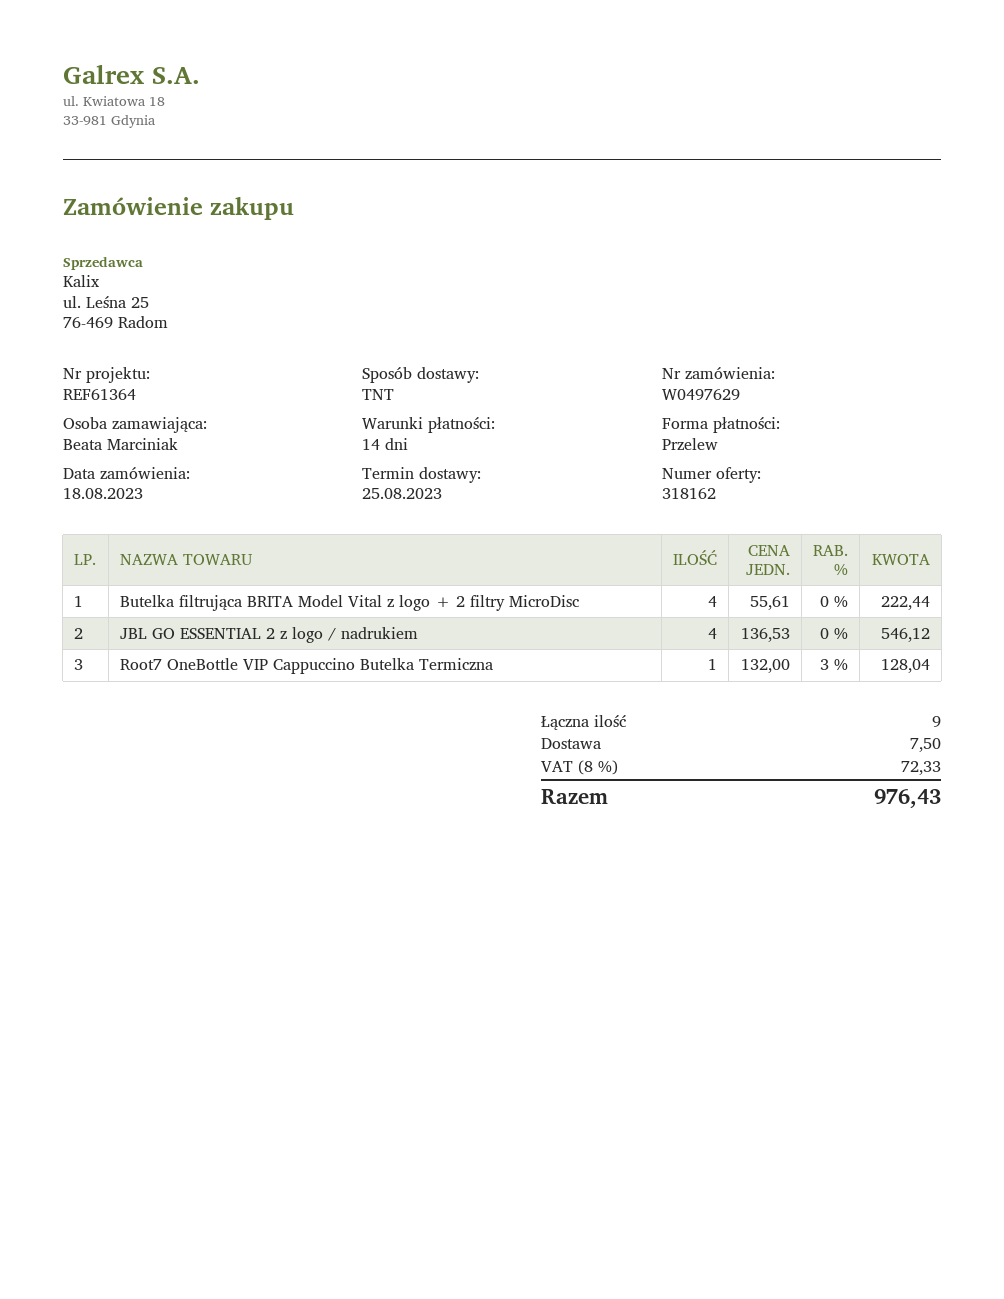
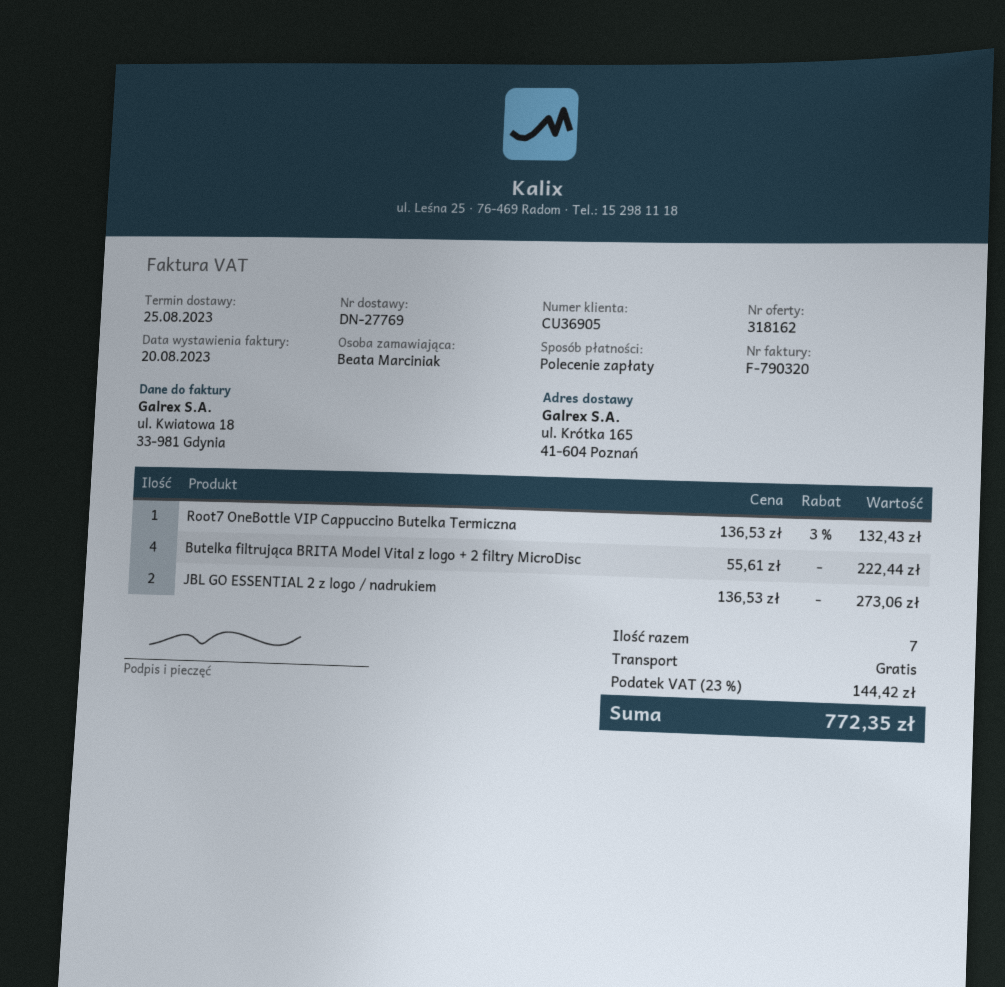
payment method: bank transfer -> direct debit
JBL GO ESSENTIAL 2 z logo / nadrukiem: 4 x 136.53 = 546.12 -> 2 x 136.53 = 273.06
Root7 OneBottle VIP Cappuccino Butelka Termiczna: 1 x 132.00 - 3% = 128.04 -> 1 x 136.53 - 3% = 132.43
total quantity: 9 -> 7
shipping: 7.50 -> 0.00
tax: 8% = 72.33 -> 23% = 144.42
total: 976.43 -> 772.35

